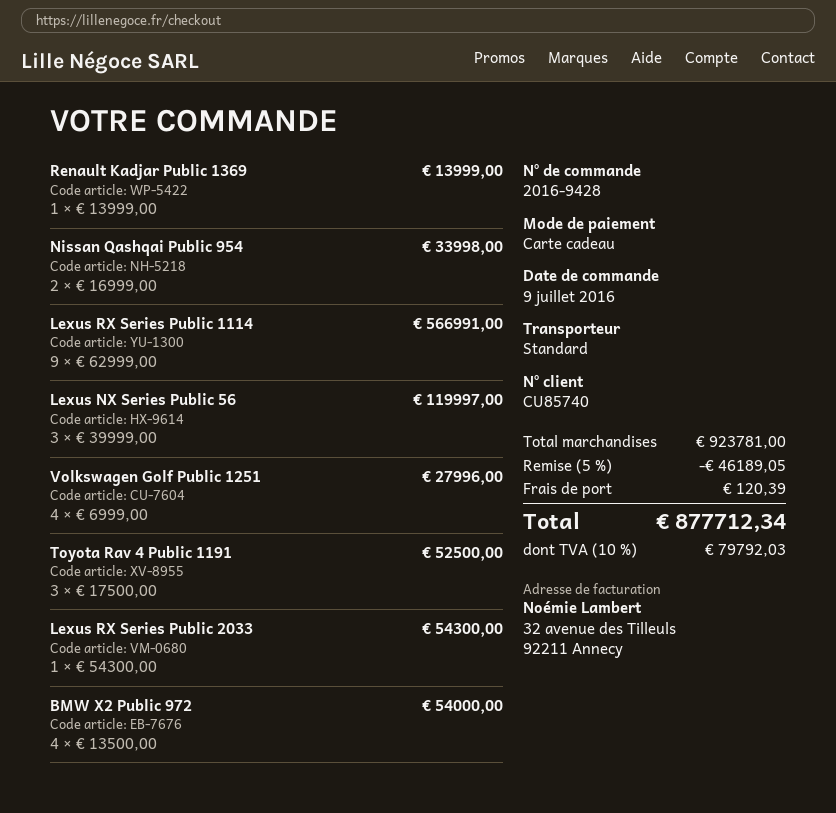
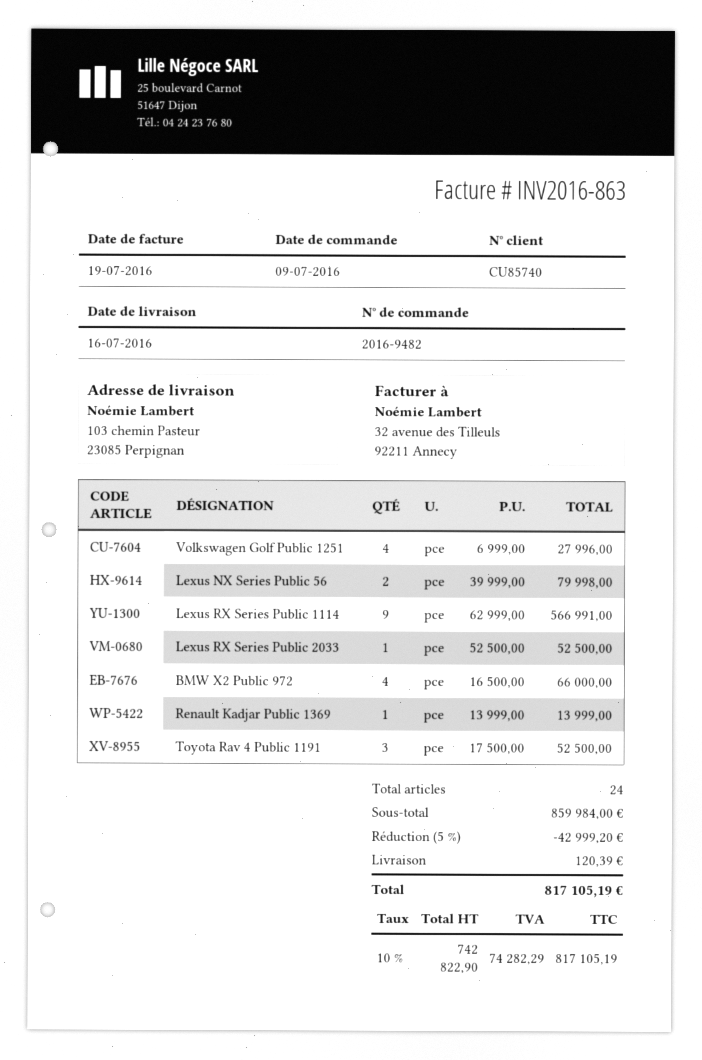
order number: 2016-9428 -> 2016-9482
Nissan Qashqai Public 954: 2 x 16999.00 = 33998.00 -> none
Lexus NX Series Public 56: 3 x 39999.00 = 119997.00 -> 2 x 39999.00 = 79998.00
Lexus RX Series Public 2033: 1 x 54300.00 = 54300.00 -> 1 x 52500.00 = 52500.00
BMW X2 Public 972: 4 x 13500.00 = 54000.00 -> 4 x 16500.00 = 66000.00
subtotal: 923781.00 -> 859984.00
discount: 5% = 46189.05 -> 5% = 42999.20
tax: 10% = 79792.03 -> 10% = 74282.29
total: 877712.34 -> 817105.19

